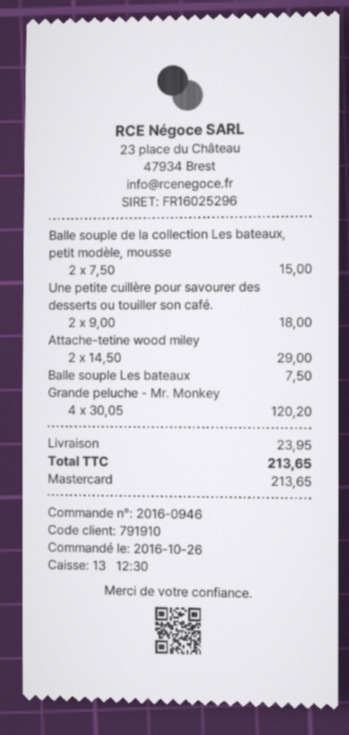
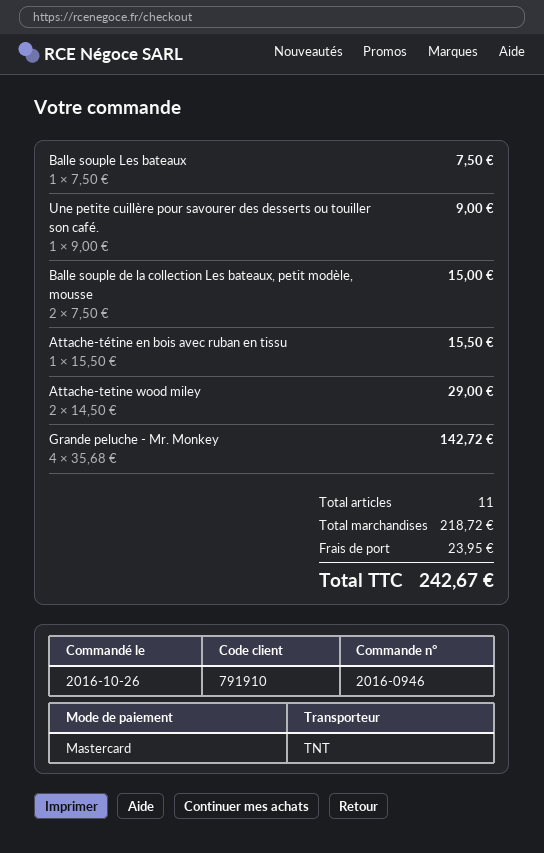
Une petite cuillère pour savourer des desserts ou touiller son café.: 2 x 9.00 = 18.00 -> 1 x 9.00 = 9.00
Grande peluche - Mr. Monkey: 4 x 30.05 = 120.20 -> 4 x 35.68 = 142.72
Attache-tétine en bois avec ruban en tissu: none -> 1 x 15.50 = 15.50
total: 213.65 -> 242.67

